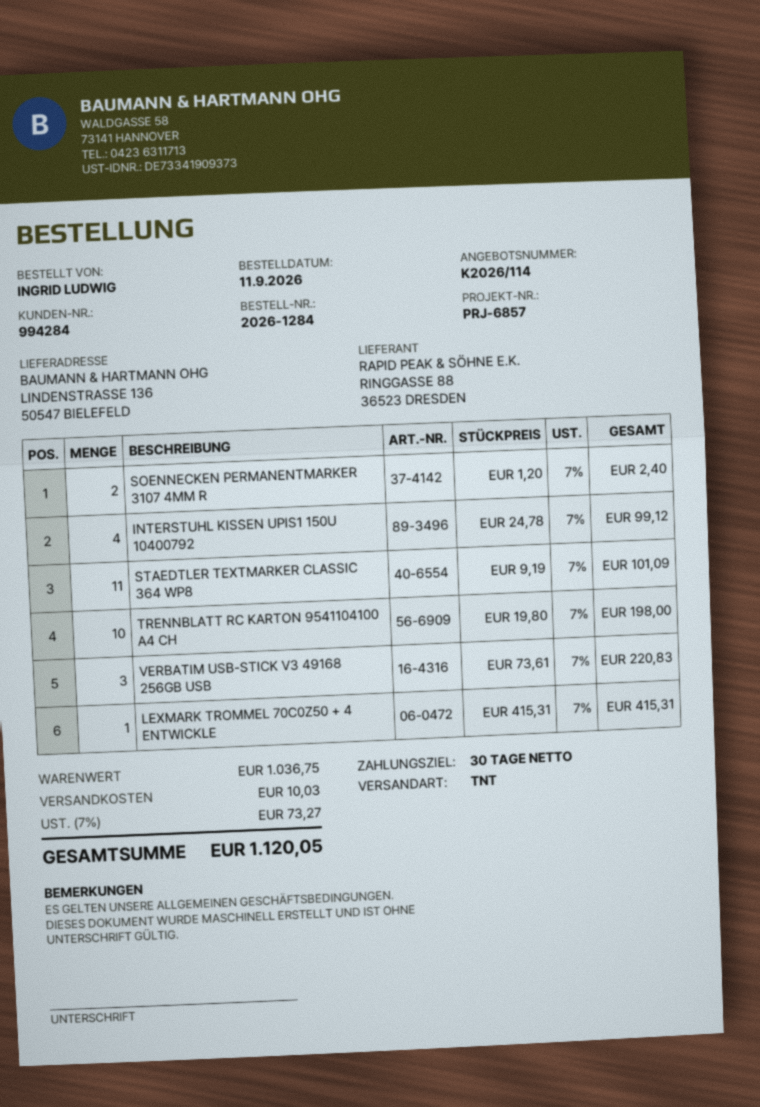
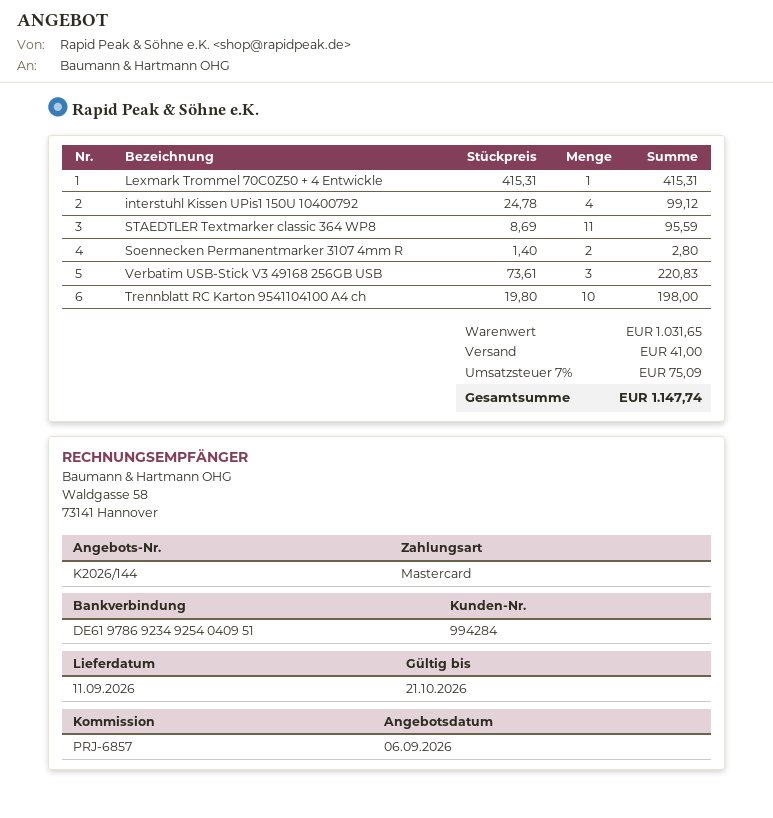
quote number: K2026/114 -> K2026/144
SOENNECKEN PERMANENTMARKER 3107 4MM R: 2 x 1.20 = 2.40 -> 2 x 1.40 = 2.80
STAEDTLER TEXTMARKER CLASSIC 364 WP8: 11 x 9.19 = 101.09 -> 11 x 8.69 = 95.59
subtotal: 1036.75 -> 1031.65
shipping: 10.03 -> 41.00
tax: 7% = 73.27 -> 7% = 75.09
total: 1120.05 -> 1147.74

